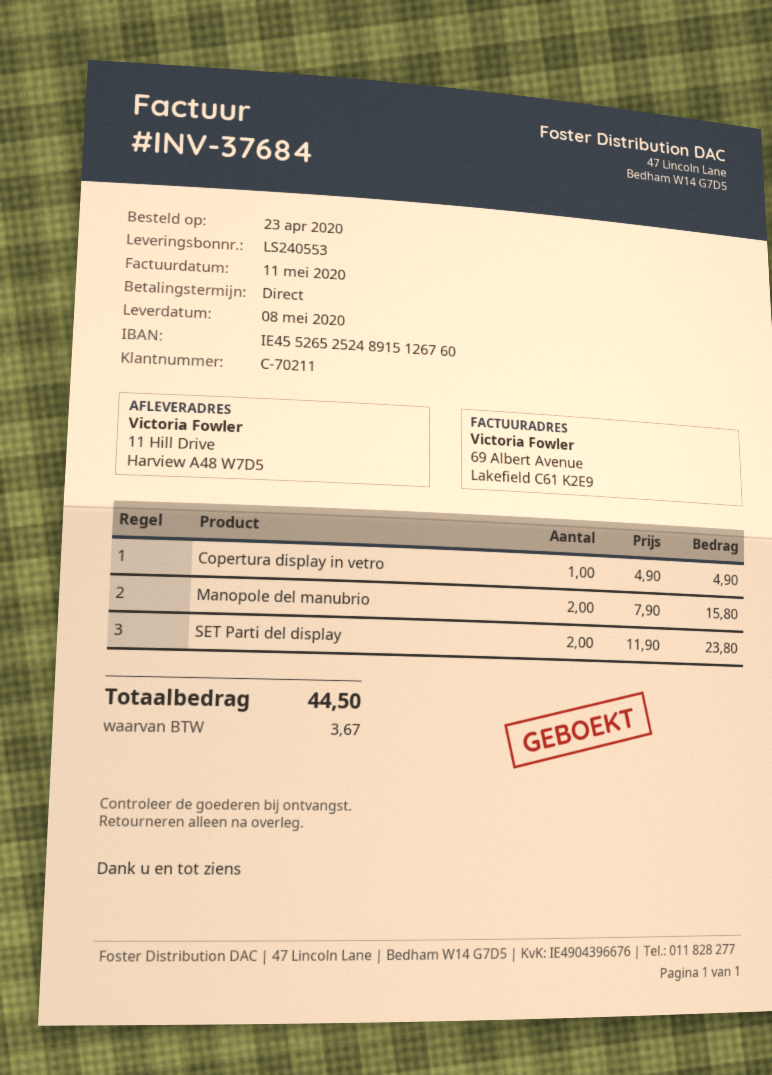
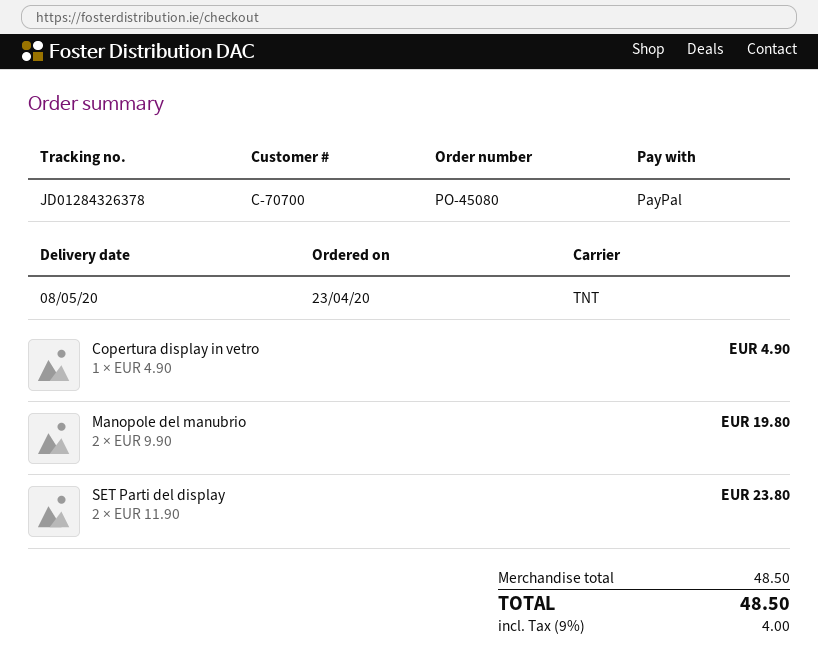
customer number: C-70211 -> C-70700
Manopole del manubrio: 2 x 7.90 = 15.80 -> 2 x 9.90 = 19.80
tax: 3.67 -> 4.00
total: 44.50 -> 48.50

